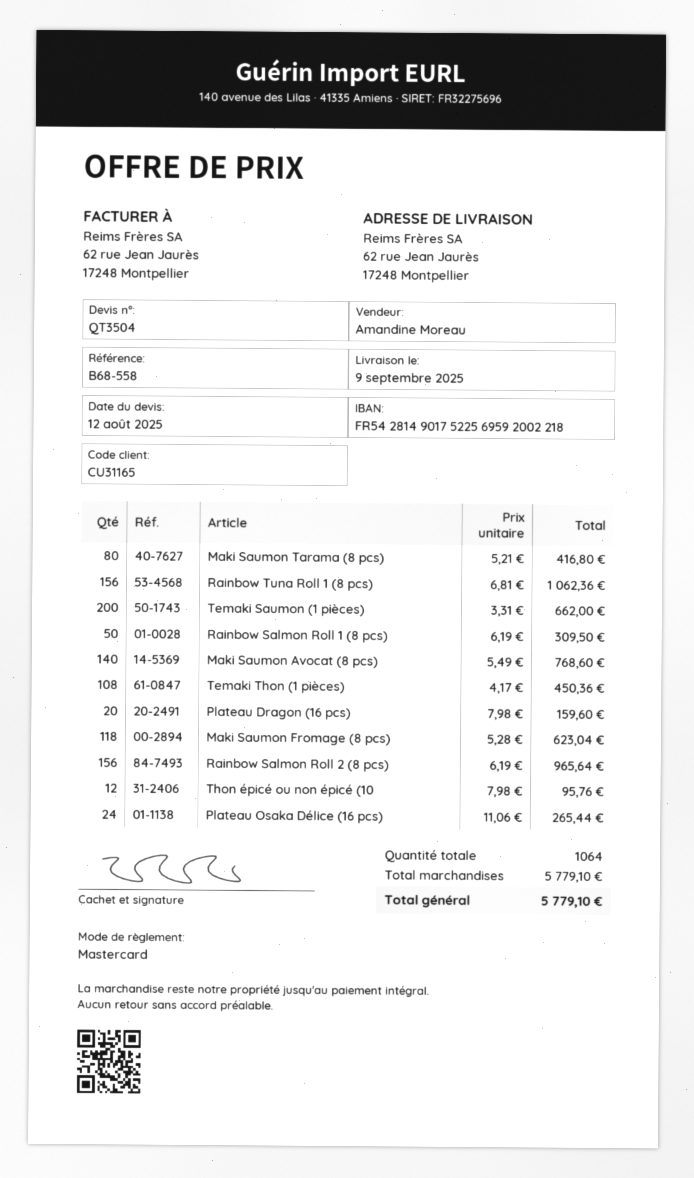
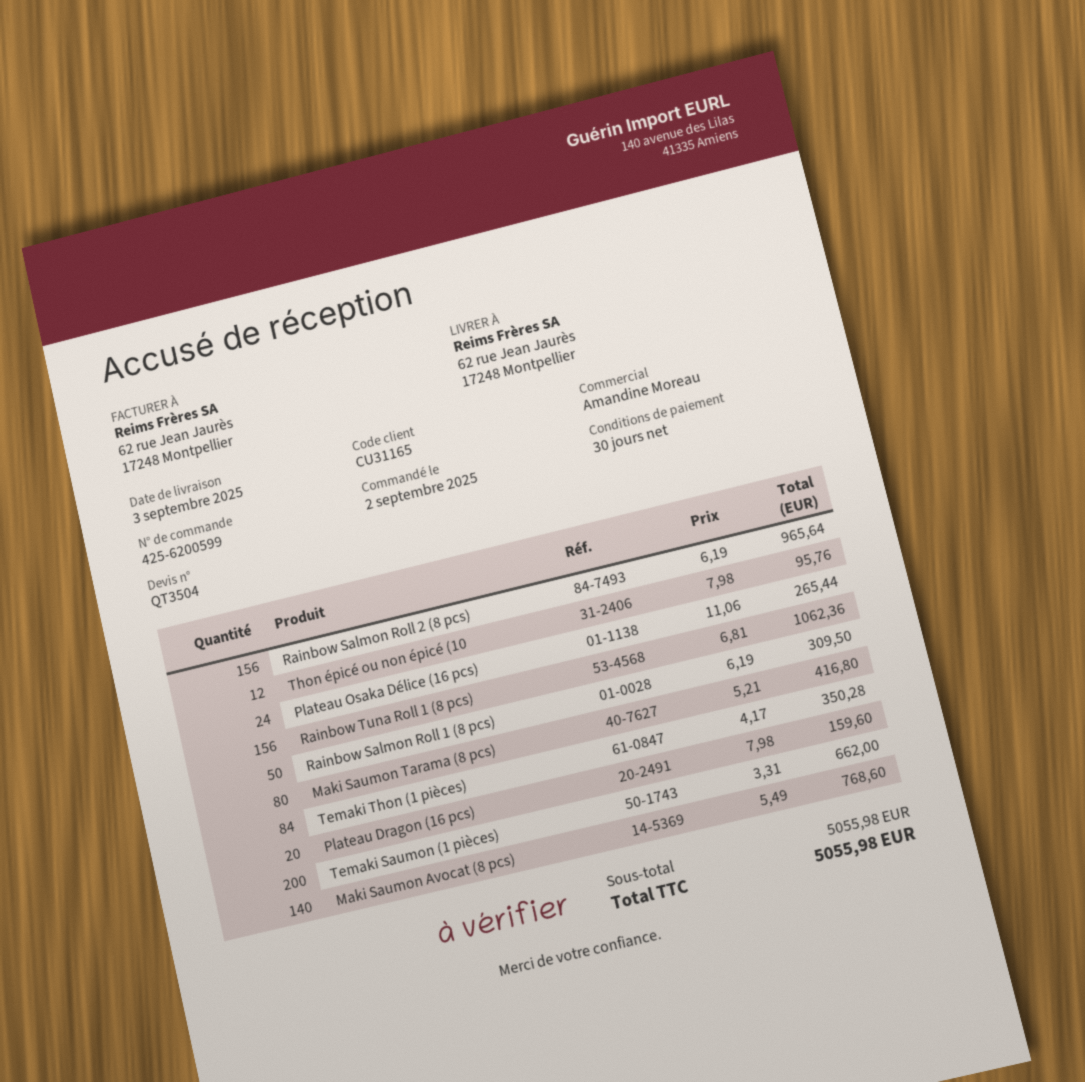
delivery date: 2025-09-09 -> 2025-09-03
Temaki Thon (1 pièces): 108 x 4.17 = 450.36 -> 84 x 4.17 = 350.28
Maki Saumon Fromage (8 pcs): 118 x 5.28 = 623.04 -> none
subtotal: 5779.10 -> 5055.98
total: 5779.10 -> 5055.98

